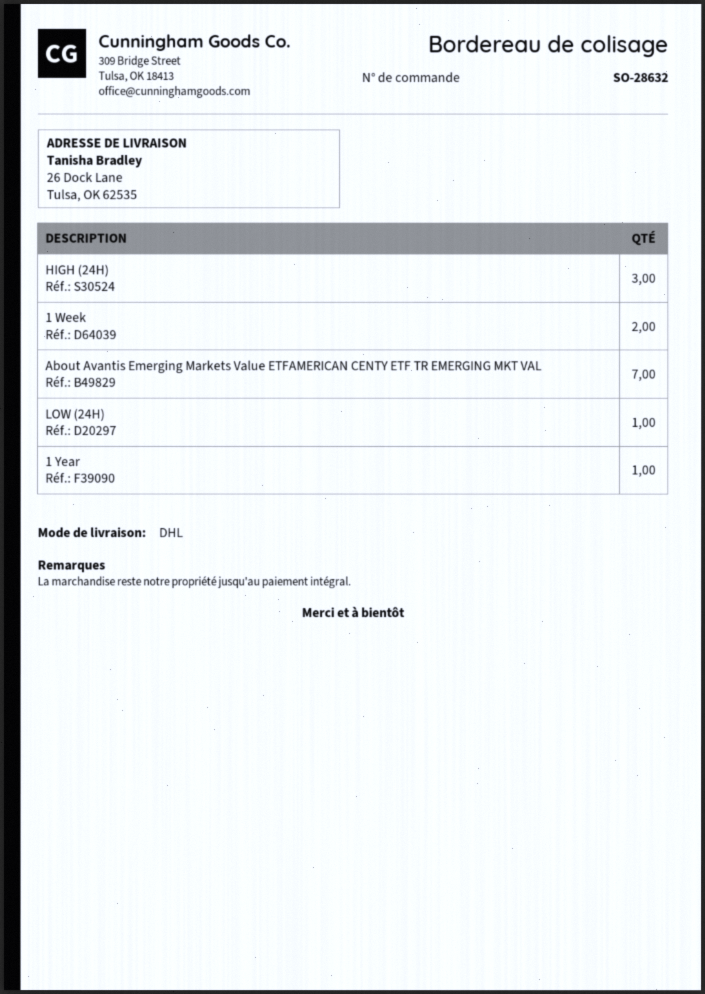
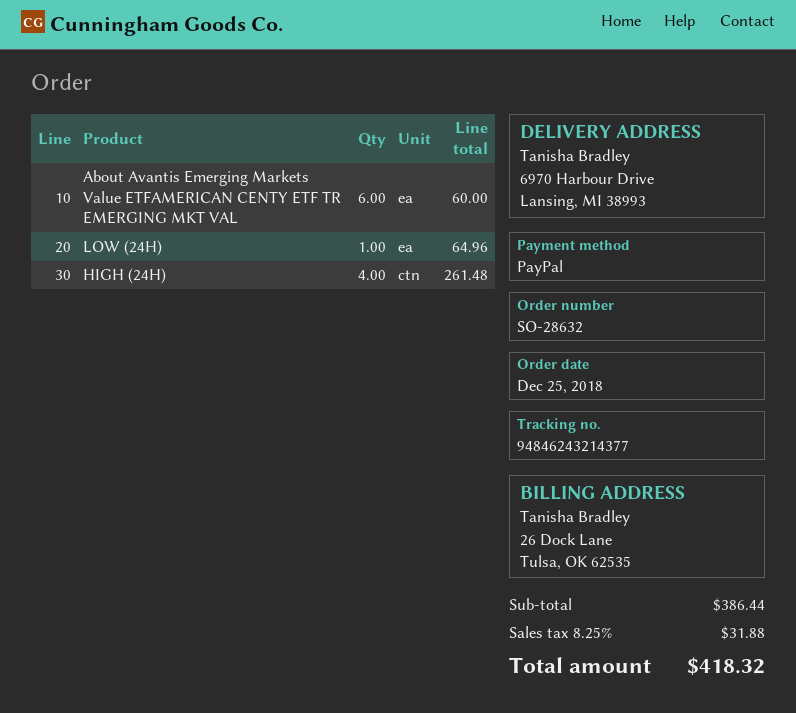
ship to: 26 Dock Lane, Tulsa, OK 62535 -> 6970 Harbour Drive, Lansing, MI 38993
HIGH (24H): 3 -> 4
1 Week: 2 -> none
About Avantis Emerging Markets Value ETFAMERICAN CENTY ETF TR EMERGING MKT VAL: 7 -> 6
1 Year: 1 -> none

